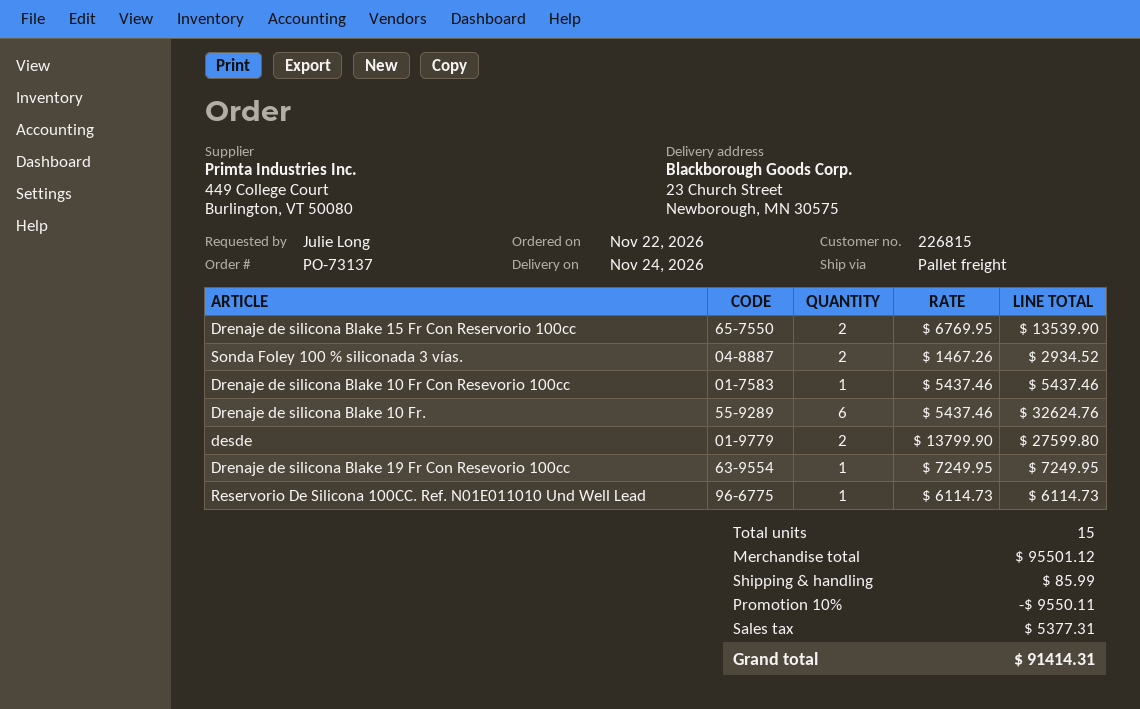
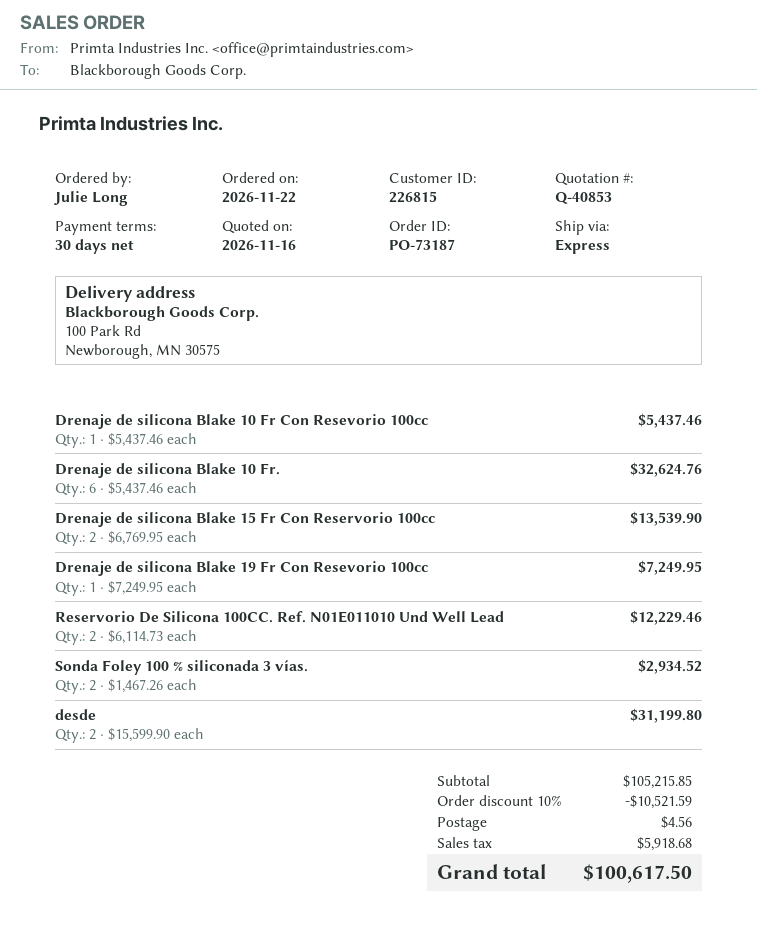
order number: PO-73137 -> PO-73187
shipping method: pallet freight -> express
ship to: 23 Church Street, Newborough, MN 30575 -> 100 Park Rd, Newborough, MN 30575
desde: 2 x 13799.90 = 27599.80 -> 2 x 15599.90 = 31199.80
Reservorio De Silicona 100CC. Ref. N01E011010 Und Well Lead: 1 x 6114.73 = 6114.73 -> 2 x 6114.73 = 12229.46
subtotal: 95501.12 -> 105215.85
discount: 10% = 9550.11 -> 10% = 10521.59
shipping: 85.99 -> 4.56
tax: 5377.31 -> 5918.68
total: 91414.31 -> 100617.50

